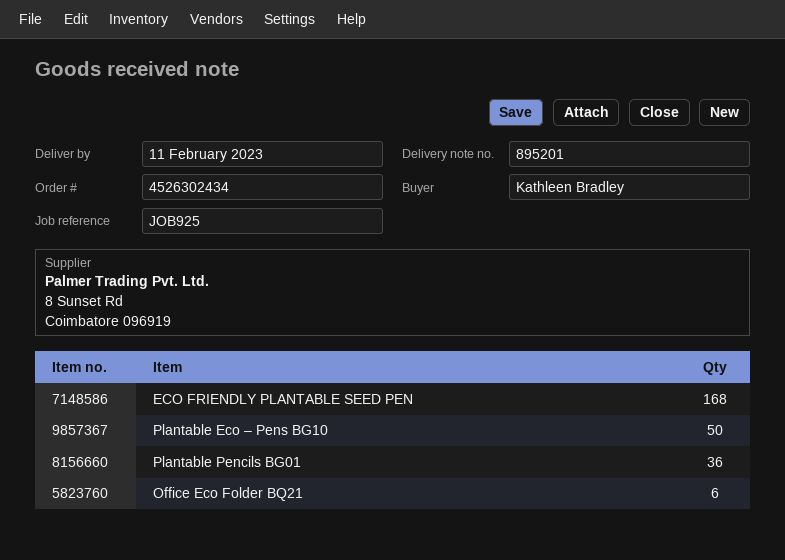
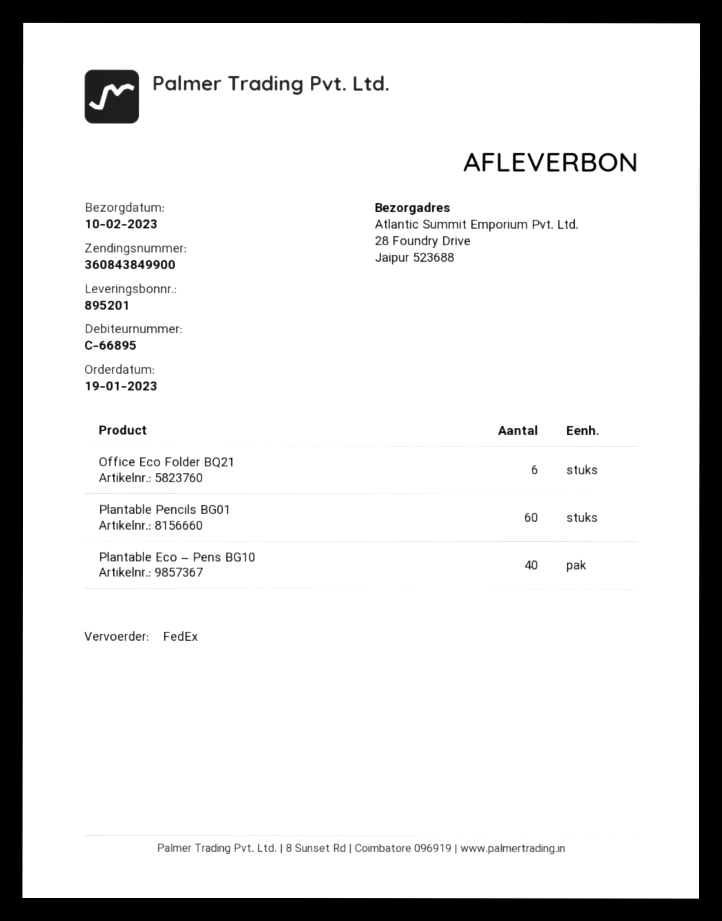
delivery date: 2023-02-11 -> 2023-02-10
ECO FRIENDLY PLANTABLE SEED PEN: 168 -> none
Plantable Eco – Pens BG10: 50 -> 40
Plantable Pencils BG01: 36 -> 60

